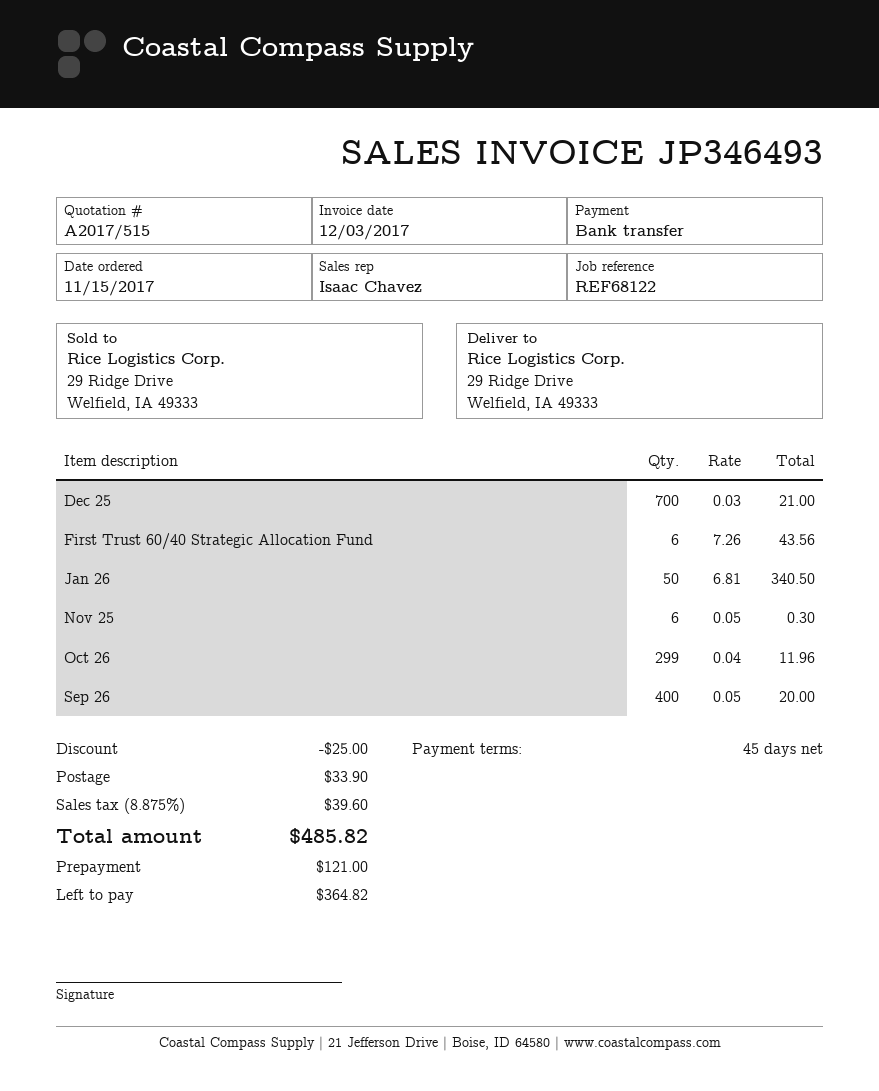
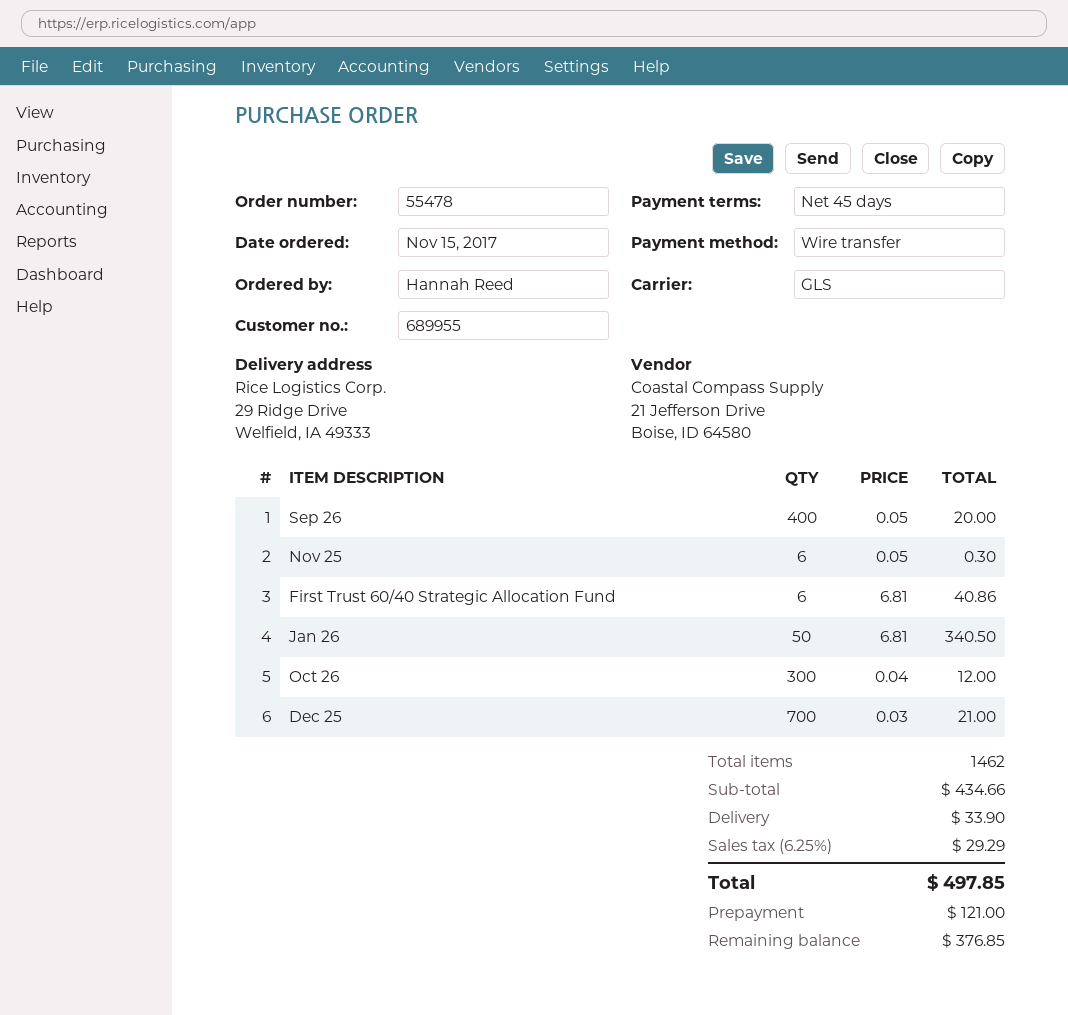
First Trust 60/40 Strategic Allocation Fund: 6 x 7.26 = 43.56 -> 6 x 6.81 = 40.86
Oct 26: 299 x 0.04 = 11.96 -> 300 x 0.04 = 12.00
discount: 25.00 -> none
tax: 8.875% = 39.60 -> 6.25% = 29.29
total: 485.82 -> 497.85
balance: 364.82 -> 376.85

